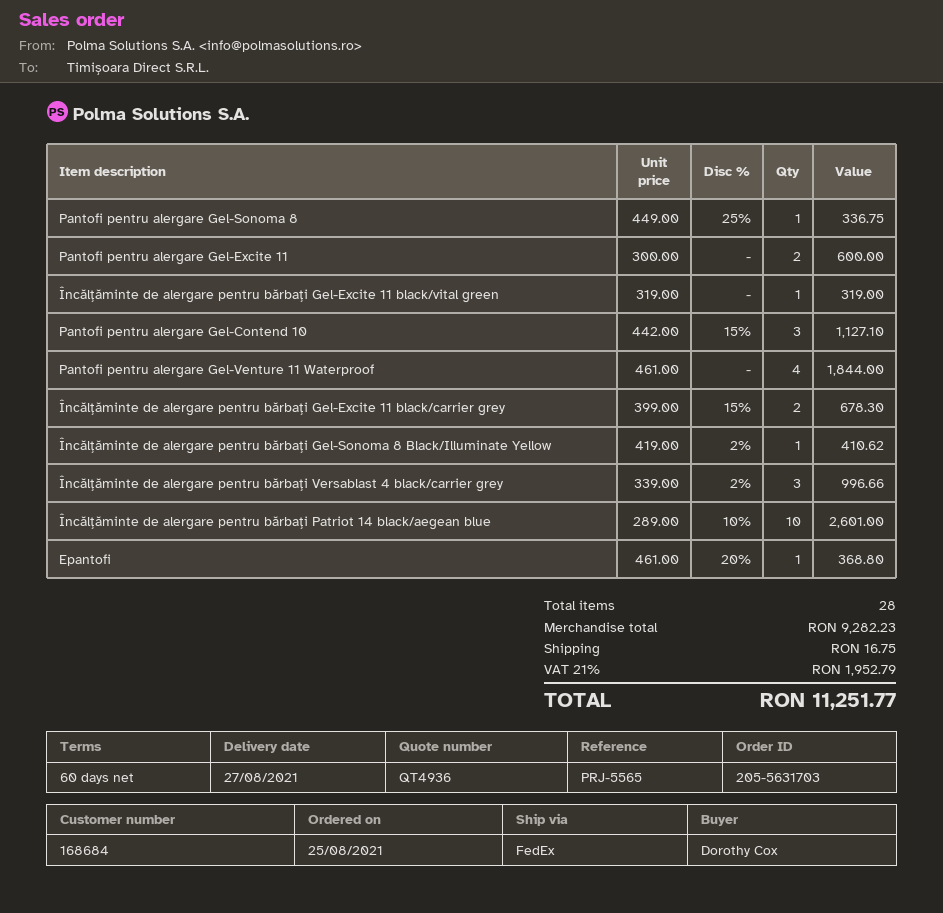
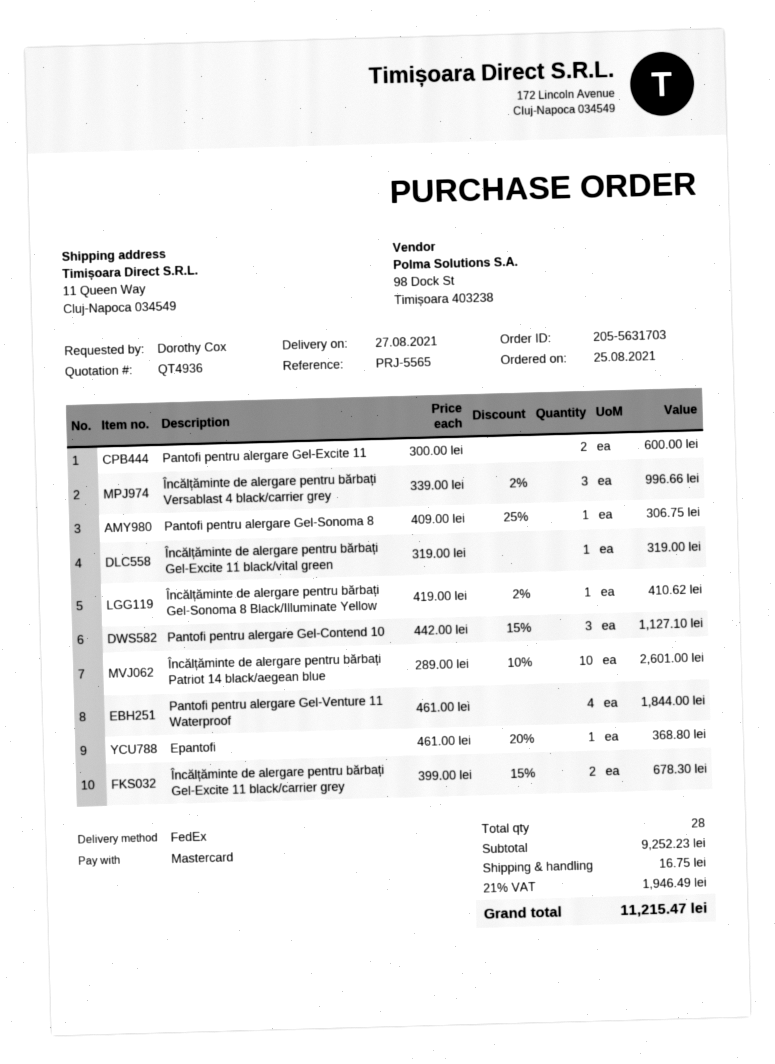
Pantofi pentru alergare Gel-Sonoma 8: 1 x 449.00 - 25% = 336.75 -> 1 x 409.00 - 25% = 306.75
subtotal: 9282.23 -> 9252.23
tax: 21% = 1952.79 -> 21% = 1946.49
total: 11251.77 -> 11215.47

